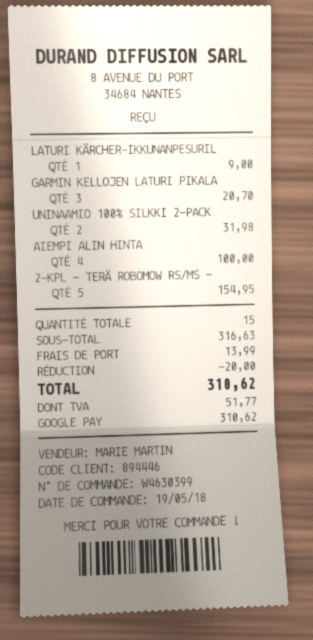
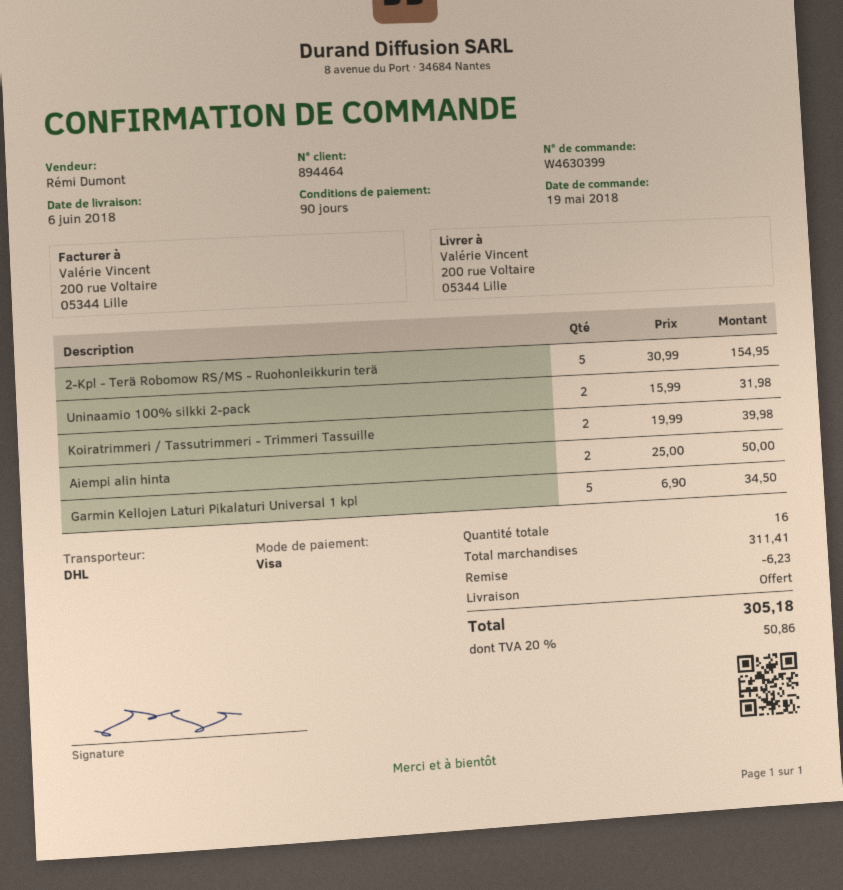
customer number: 894446 -> 894464
sales rep: MARIE MARTIN -> Rémi Dumont
payment method: Google Pay -> Visa
LATURI KÄRCHER-IKKUNANPESURIL: 1 for 9.00 -> none
GARMIN KELLOJEN LATURI PIKALA: 3 for 20.70 -> 5 for 34.50
AIEMPI ALIN HINTA: 4 for 100.00 -> 2 for 50.00
Koiratrimmeri / Tassutrimmeri - Trimmeri Tassuille: none -> 2 for 39.98
total quantity: 15 -> 16
subtotal: 316.63 -> 311.41
discount: 20.00 -> 6.23
shipping: 13.99 -> 0.00
tax: 51.77 -> 50.86
total: 310.62 -> 305.18

